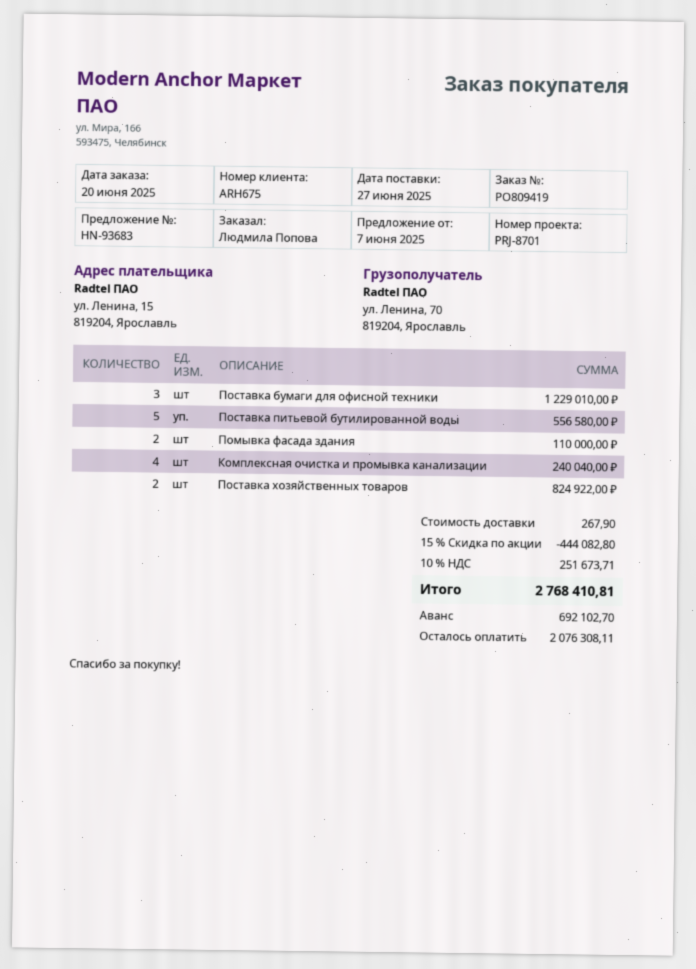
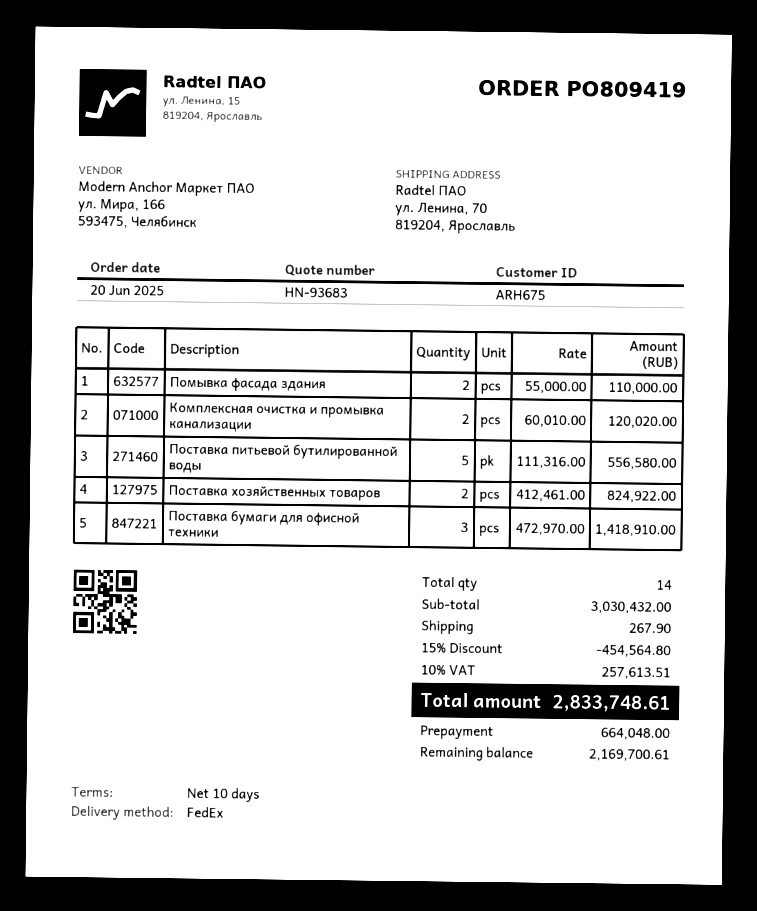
Поставка бумаги для офисной техники: 3 for 1229010.00 -> 3 for 1418910.00
Комплексная очистка и промывка канализации: 4 for 240040.00 -> 2 for 120020.00
discount: 15% = 444082.80 -> 15% = 454564.80
tax: 10% = 251673.71 -> 10% = 257613.51
total: 2768410.81 -> 2833748.61
deposit: 692102.70 -> 664048.00
balance: 2076308.11 -> 2169700.61

